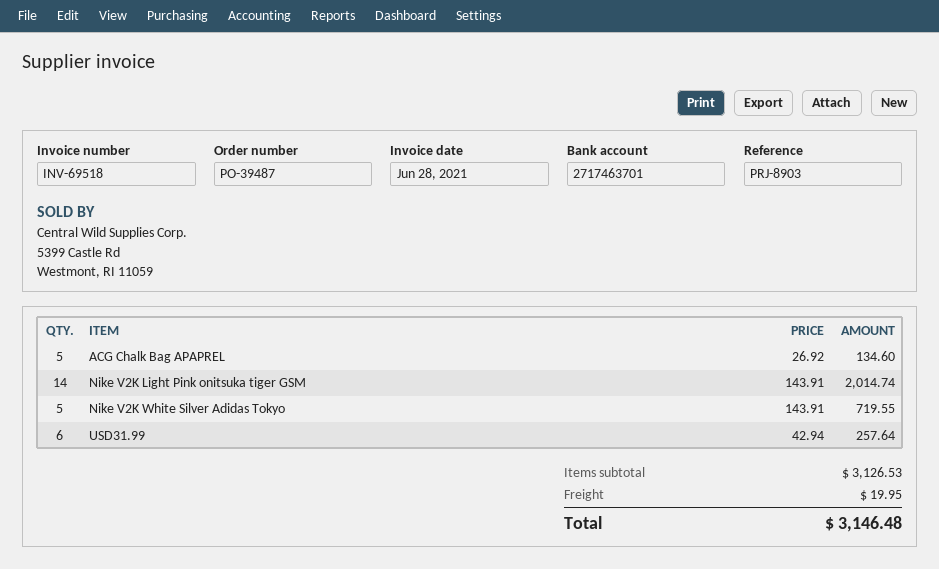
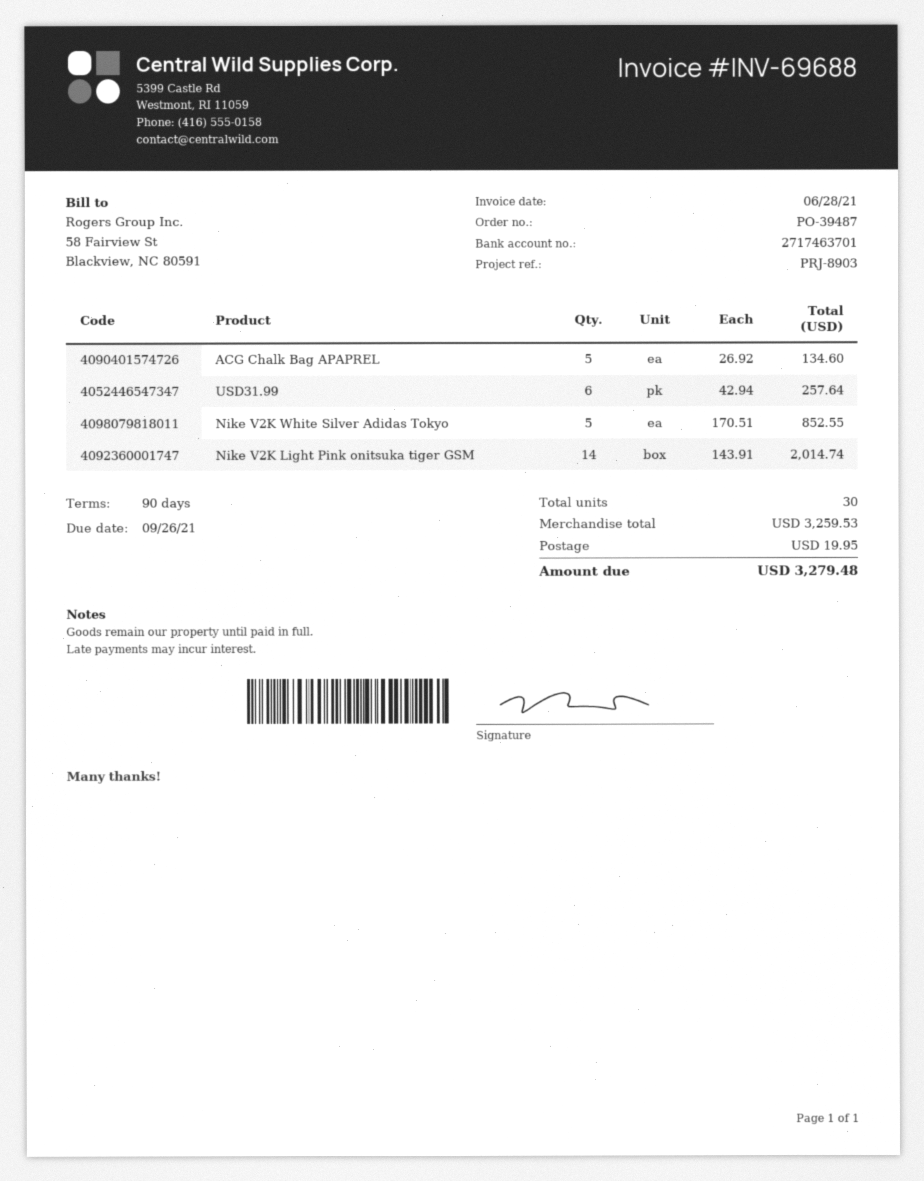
invoice number: INV-69518 -> INV-69688
Nike V2K White Silver Adidas Tokyo: 5 x 143.91 = 719.55 -> 5 x 170.51 = 852.55
subtotal: 3126.53 -> 3259.53
total: 3146.48 -> 3279.48

